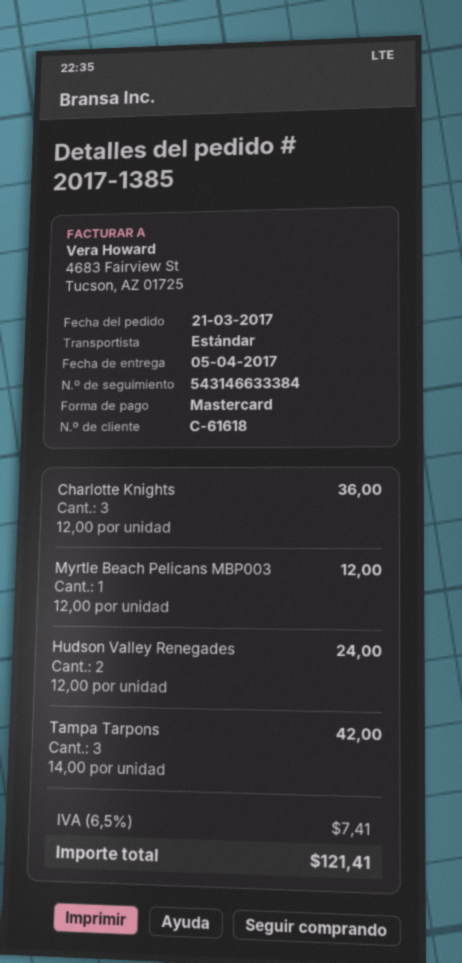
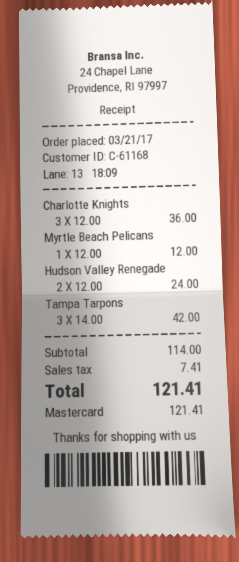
customer number: C-61618 -> C-61168

